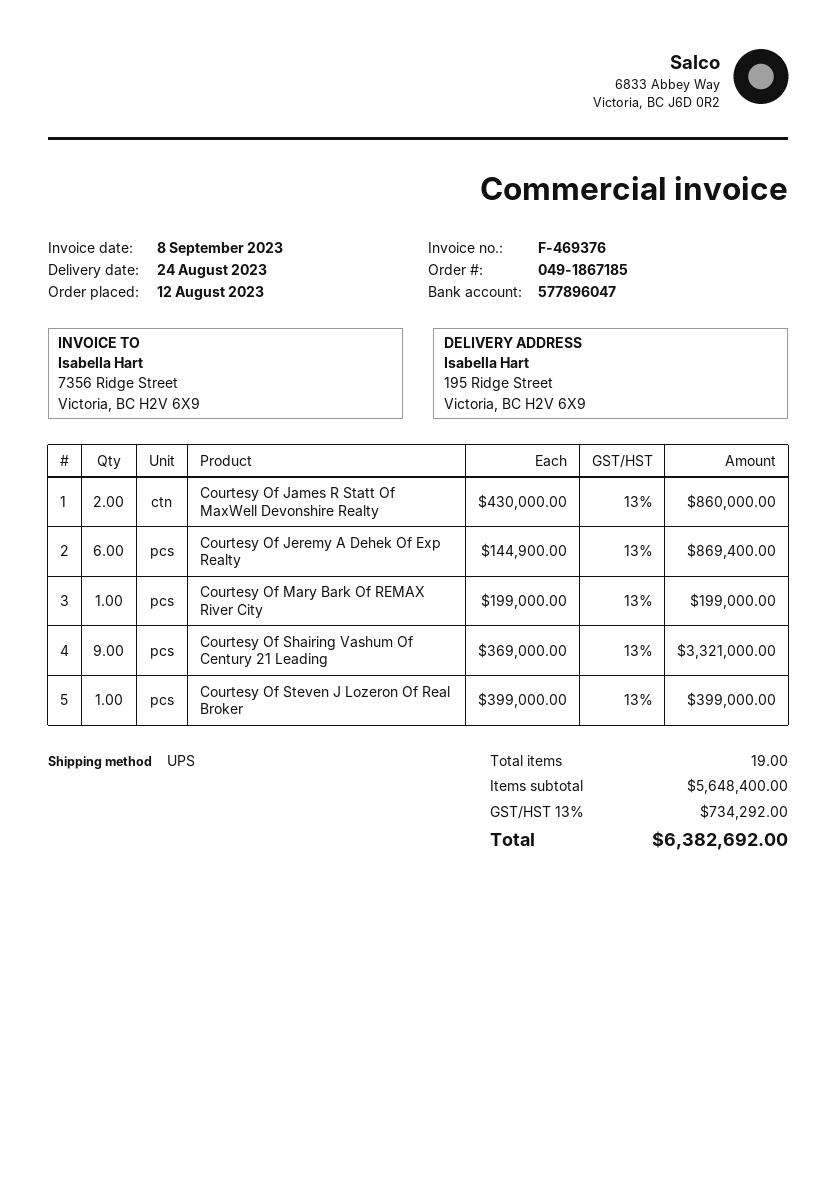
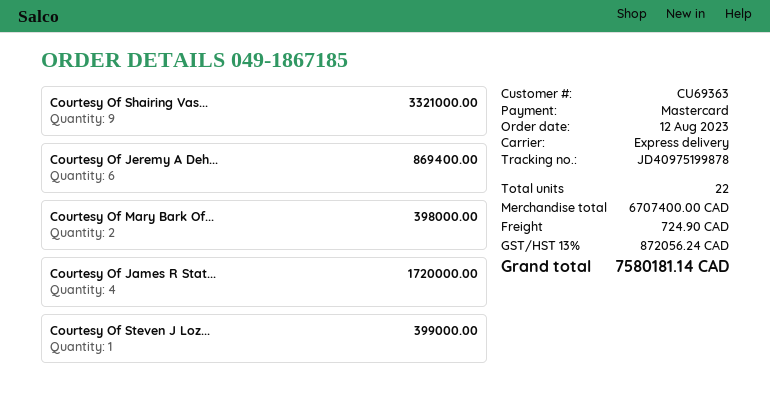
shipping method: UPS -> express
Courtesy Of James R Statt Of MaxWell Devonshire Realty: 2 for 860000.00 -> 4 for 1720000.00
Courtesy Of Mary Bark Of REMAX River City: 1 for 199000.00 -> 2 for 398000.00
total quantity: 19 -> 22
subtotal: 5648400.00 -> 6707400.00
shipping: none -> 724.90
tax: 13% = 734292.00 -> 13% = 872056.24
total: 6382692.00 -> 7580181.14

